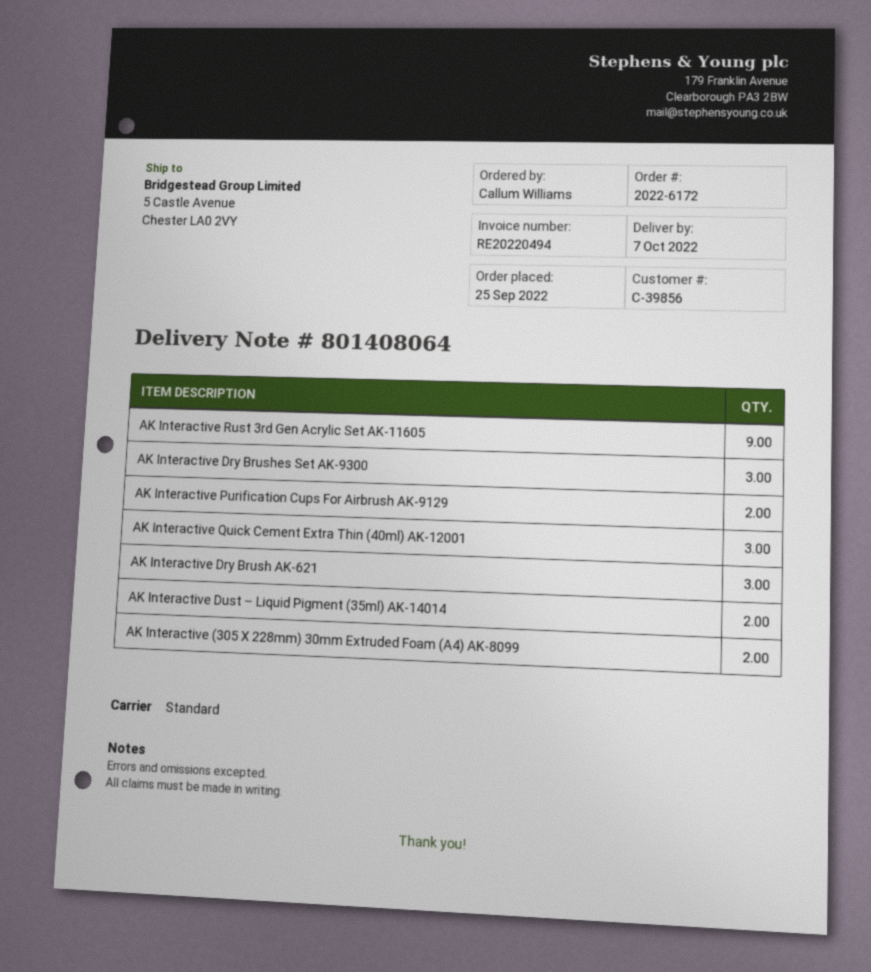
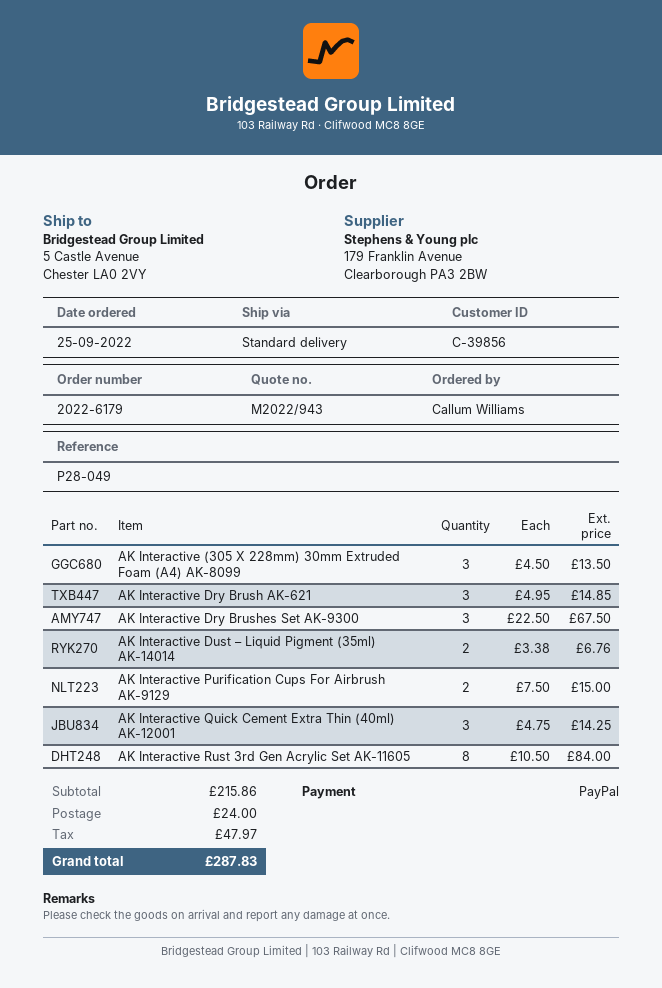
order number: 2022-6172 -> 2022-6179
AK Interactive Rust 3rd Gen Acrylic Set AK-11605: 9 -> 8
AK Interactive (305 X 228mm) 30mm Extruded Foam (A4) AK-8099: 2 -> 3

